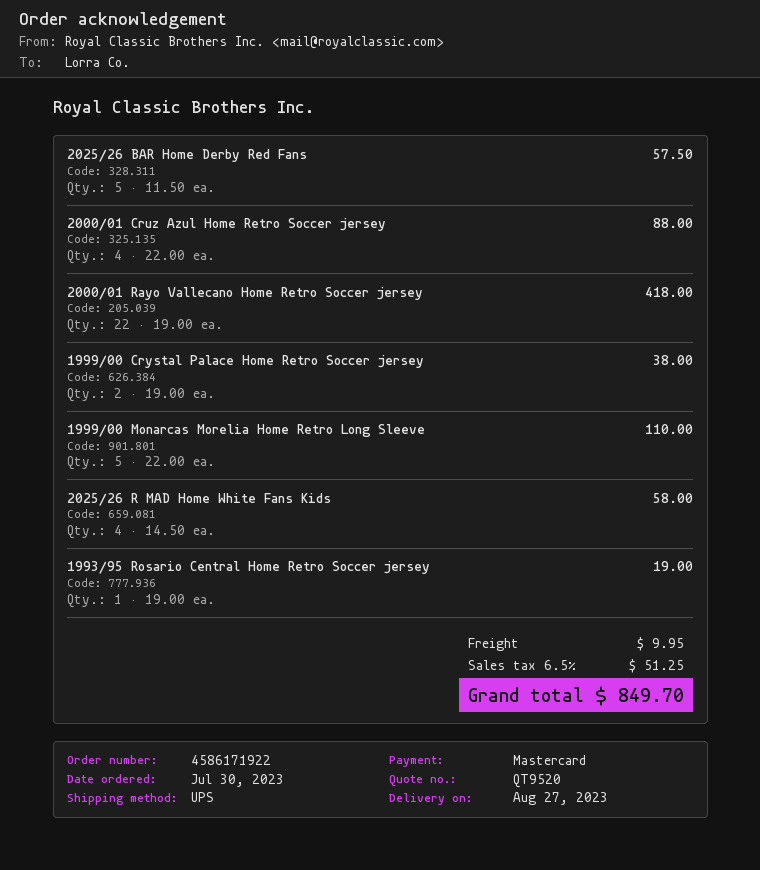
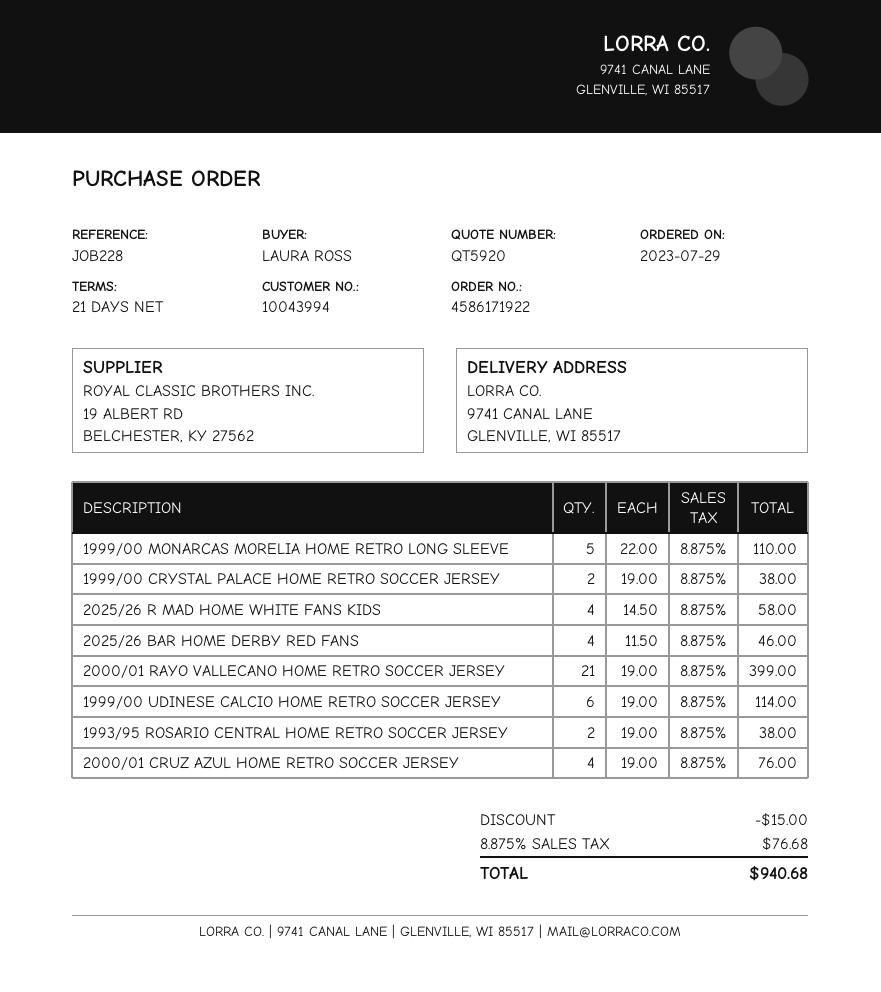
quote number: QT9520 -> QT5920
order date: 2023-07-30 -> 2023-07-29
2025/26 BAR Home Derby Red Fans: 5 x 11.50 = 57.50 -> 4 x 11.50 = 46.00
2000/01 Cruz Azul Home Retro Soccer jersey: 4 x 22.00 = 88.00 -> 4 x 19.00 = 76.00
2000/01 Rayo Vallecano Home Retro Soccer jersey: 22 x 19.00 = 418.00 -> 21 x 19.00 = 399.00
1993/95 Rosario Central Home Retro Soccer jersey: 1 x 19.00 = 19.00 -> 2 x 19.00 = 38.00
1999/00 UDINESE CALCIO HOME RETRO SOCCER JERSEY: none -> 6 x 19.00 = 114.00
discount: none -> 15.00
shipping: 9.95 -> none
tax: 6.5% = 51.25 -> 8.875% = 76.68
total: 849.70 -> 940.68

